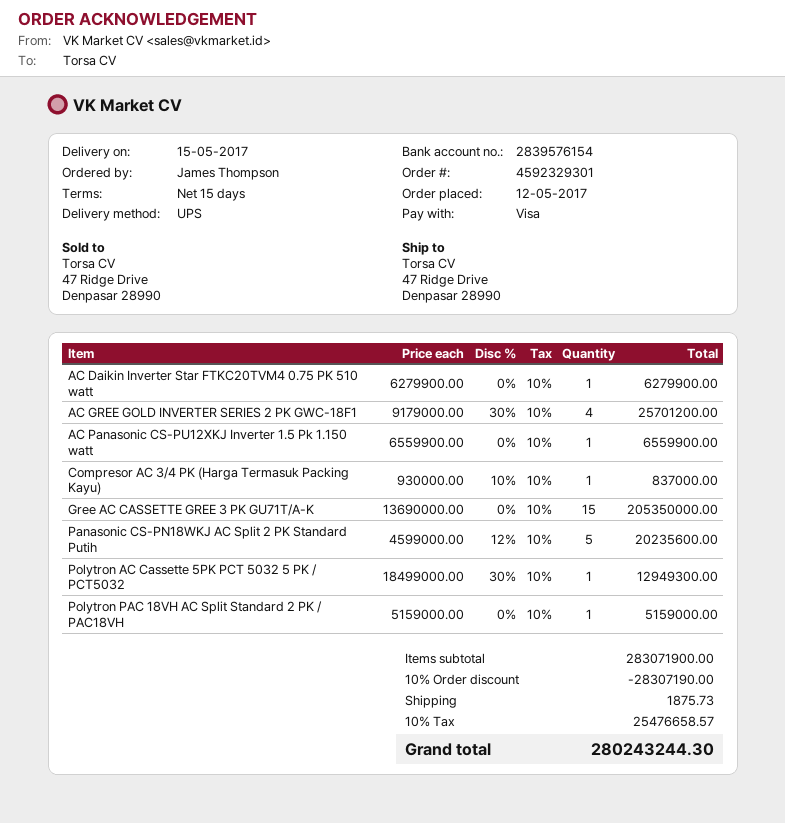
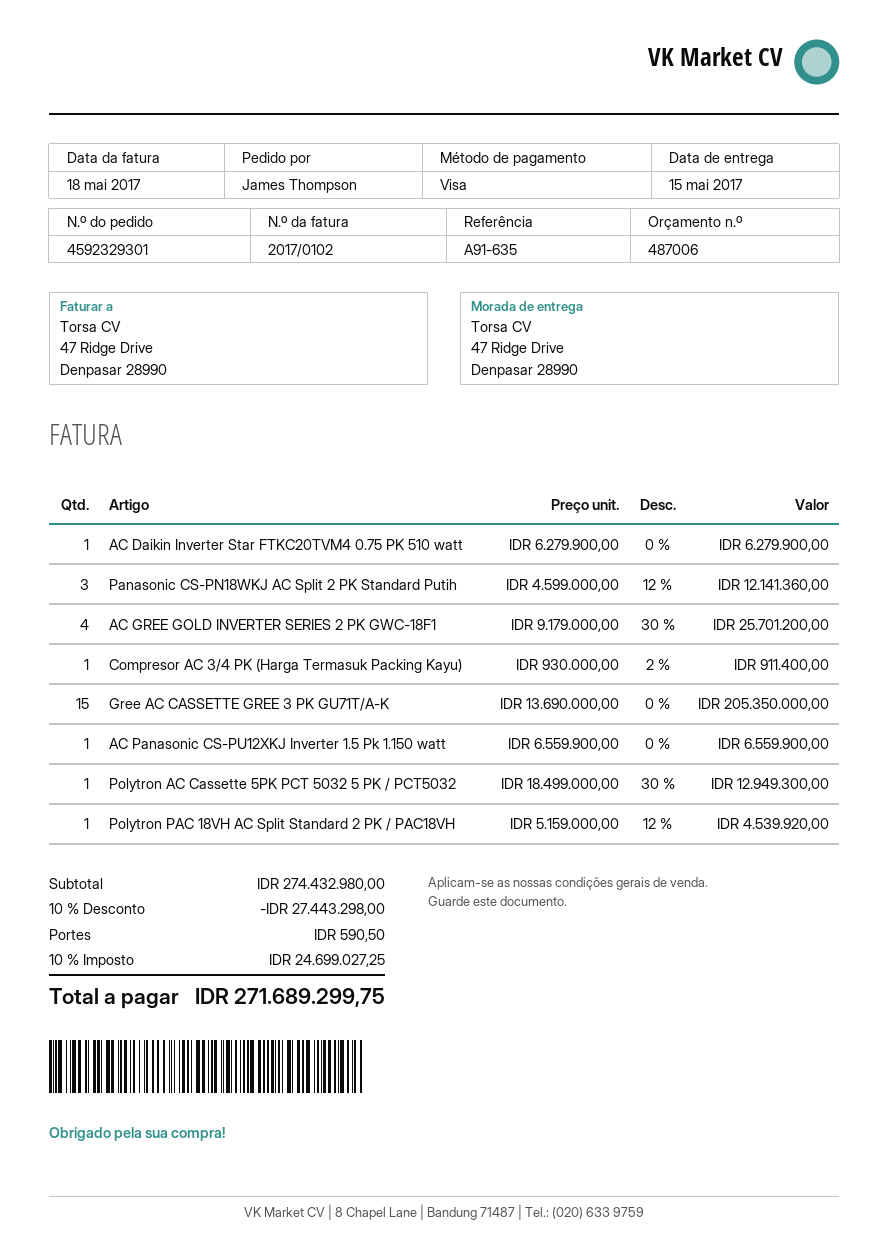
Compresor AC 3/4 PK (Harga Termasuk Packing Kayu): 1 x 930000.00 - 10% = 837000.00 -> 1 x 930000.00 - 2% = 911400.00
Panasonic CS-PN18WKJ AC Split 2 PK Standard Putih: 5 x 4599000.00 - 12% = 20235600.00 -> 3 x 4599000.00 - 12% = 12141360.00
Polytron PAC 18VH AC Split Standard 2 PK / PAC18VH: 1 x 5159000.00 = 5159000.00 -> 1 x 5159000.00 - 12% = 4539920.00
subtotal: 283071900.00 -> 274432980.00
discount: 10% = 28307190.00 -> 10% = 27443298.00
shipping: 1875.73 -> 590.50
tax: 10% = 25476658.57 -> 10% = 24699027.25
total: 280243244.30 -> 271689299.75

